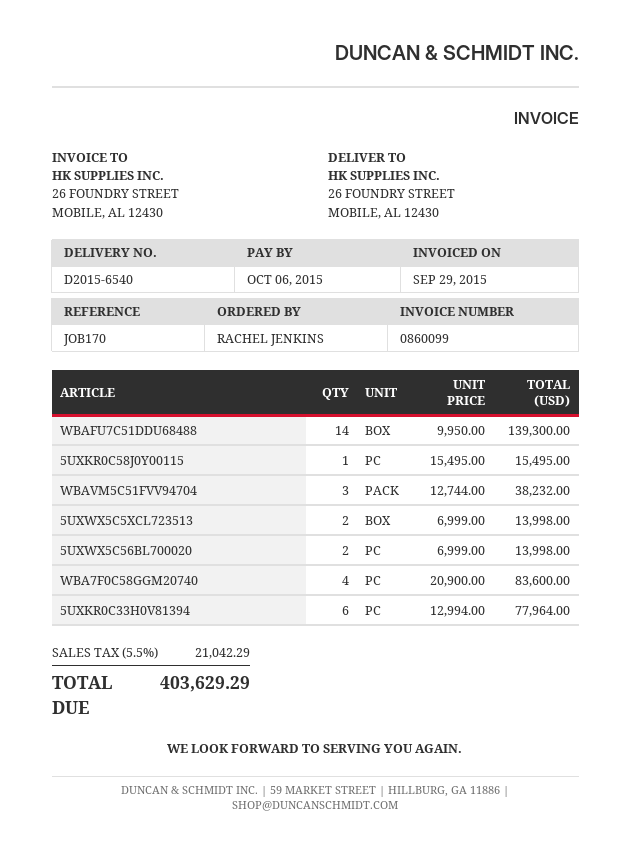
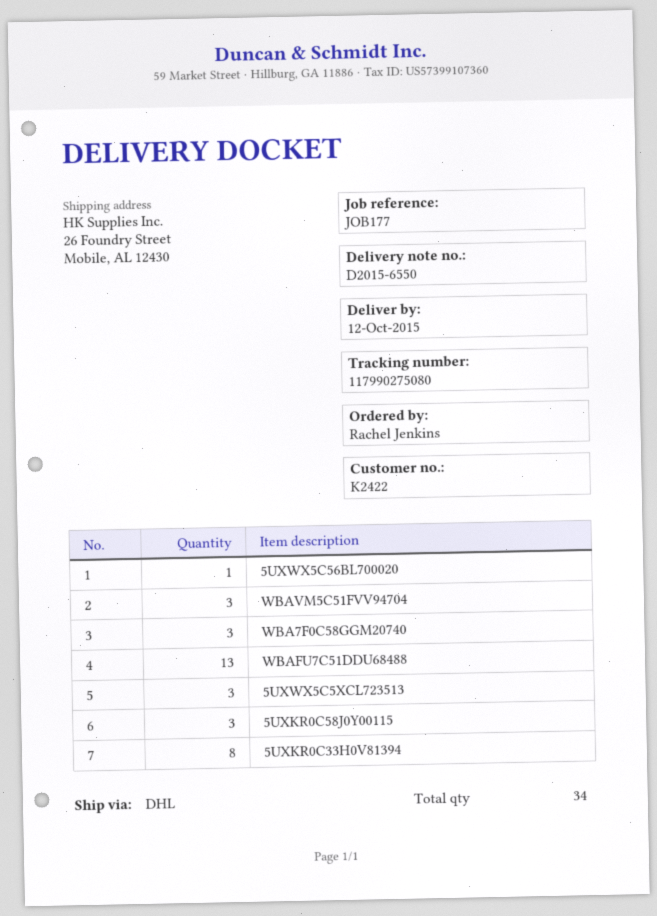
delivery note number: D2015-6540 -> D2015-6550
reference: JOB170 -> JOB177
WBAFU7C51DDU68488: 14 -> 13
5UXKR0C58J0Y00115: 1 -> 3
5UXWX5C5XCL723513: 2 -> 3
5UXWX5C56BL700020: 2 -> 1
WBA7F0C58GGM20740: 4 -> 3
5UXKR0C33H0V81394: 6 -> 8

